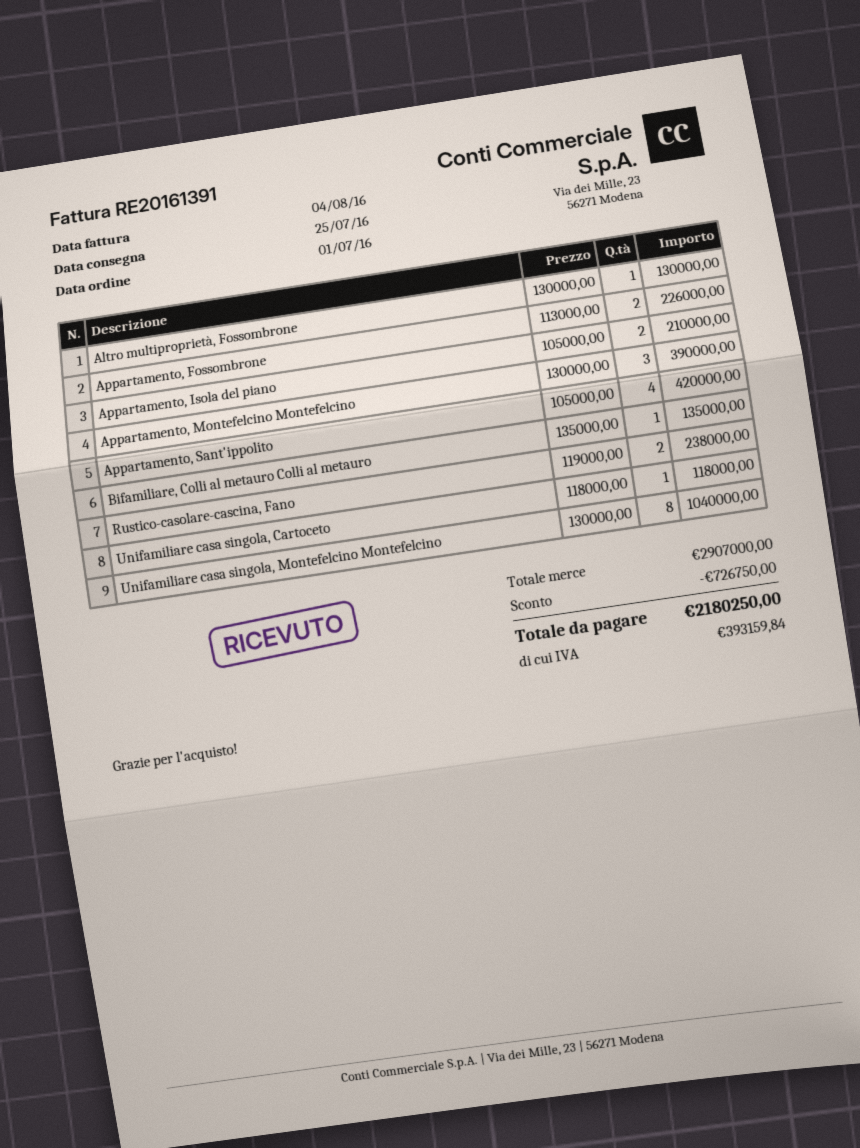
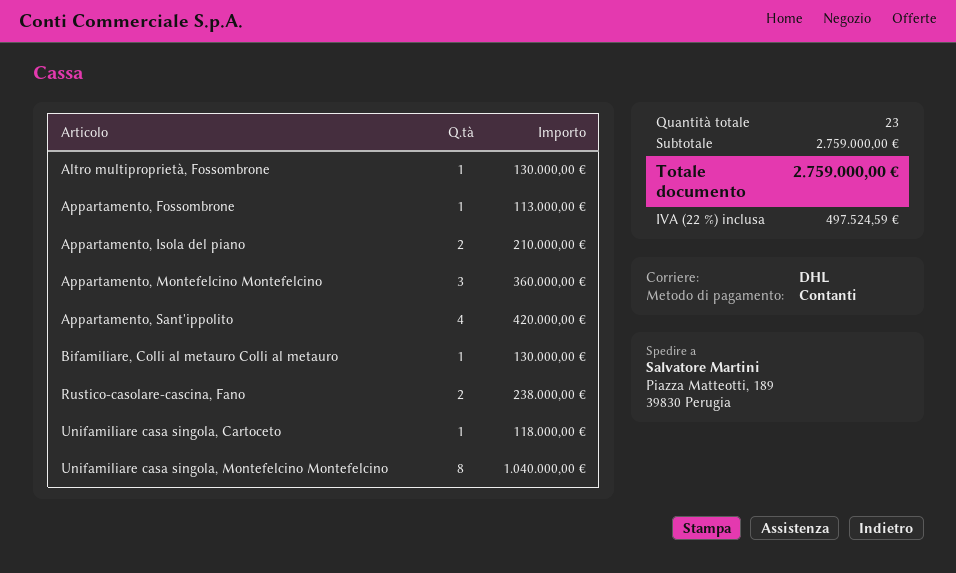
Appartamento, Fossombrone: 2 for 226000.00 -> 1 for 113000.00
Appartamento, Montefelcino Montefelcino: 3 for 390000.00 -> 3 for 360000.00
Bifamiliare, Colli al metauro Colli al metauro: 1 for 135000.00 -> 1 for 130000.00
subtotal: 2907000.00 -> 2759000.00
discount: 726750.00 -> none
tax: 393159.84 -> 497524.59
total: 2180250.00 -> 2759000.00

